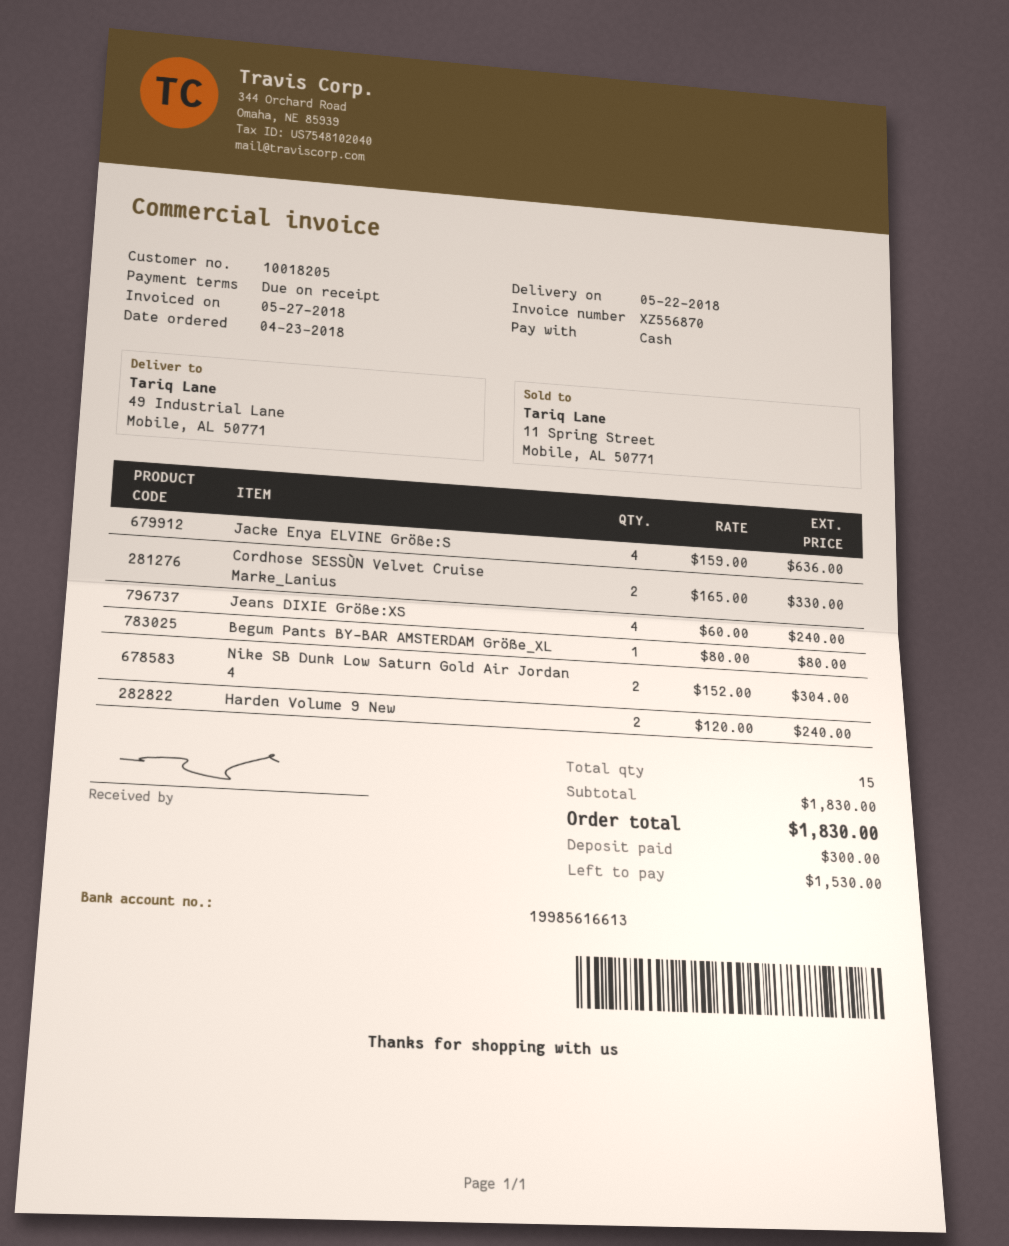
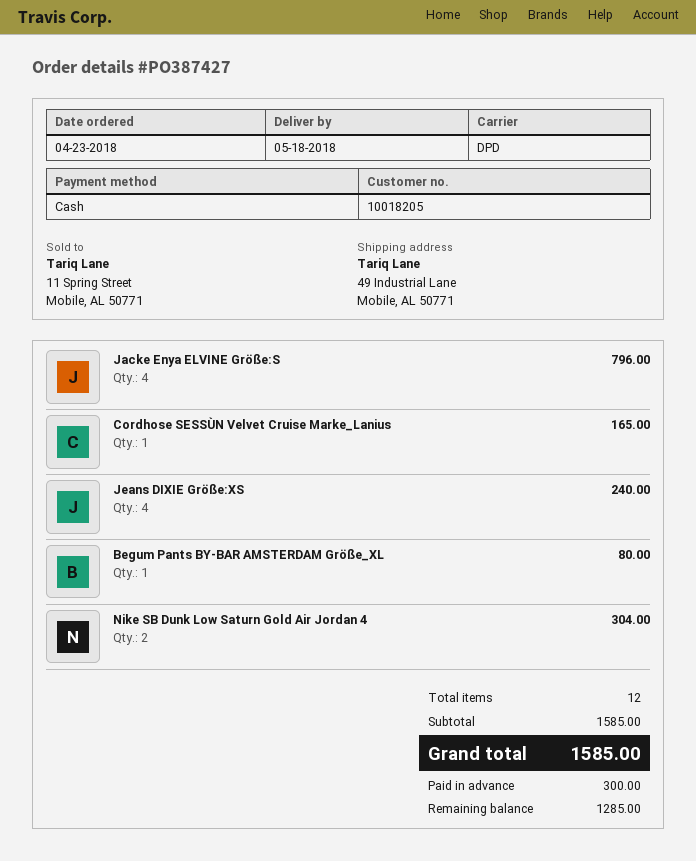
delivery date: 2018-05-22 -> 2018-05-18
Jacke Enya ELVINE Größe:S: 4 for 636.00 -> 4 for 796.00
Cordhose SESSÙN Velvet Cruise Marke_Lanius: 2 for 330.00 -> 1 for 165.00
Harden Volume 9 New: 2 for 240.00 -> none
total quantity: 15 -> 12
subtotal: 1830.00 -> 1585.00
total: 1830.00 -> 1585.00
balance: 1530.00 -> 1285.00

